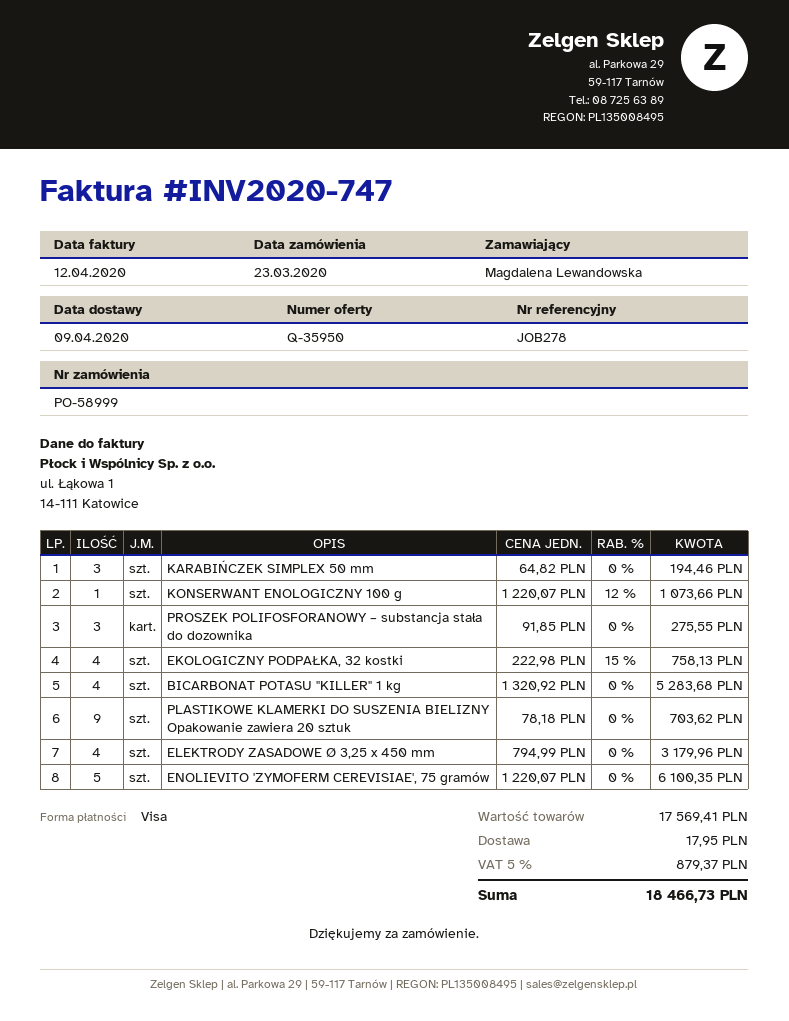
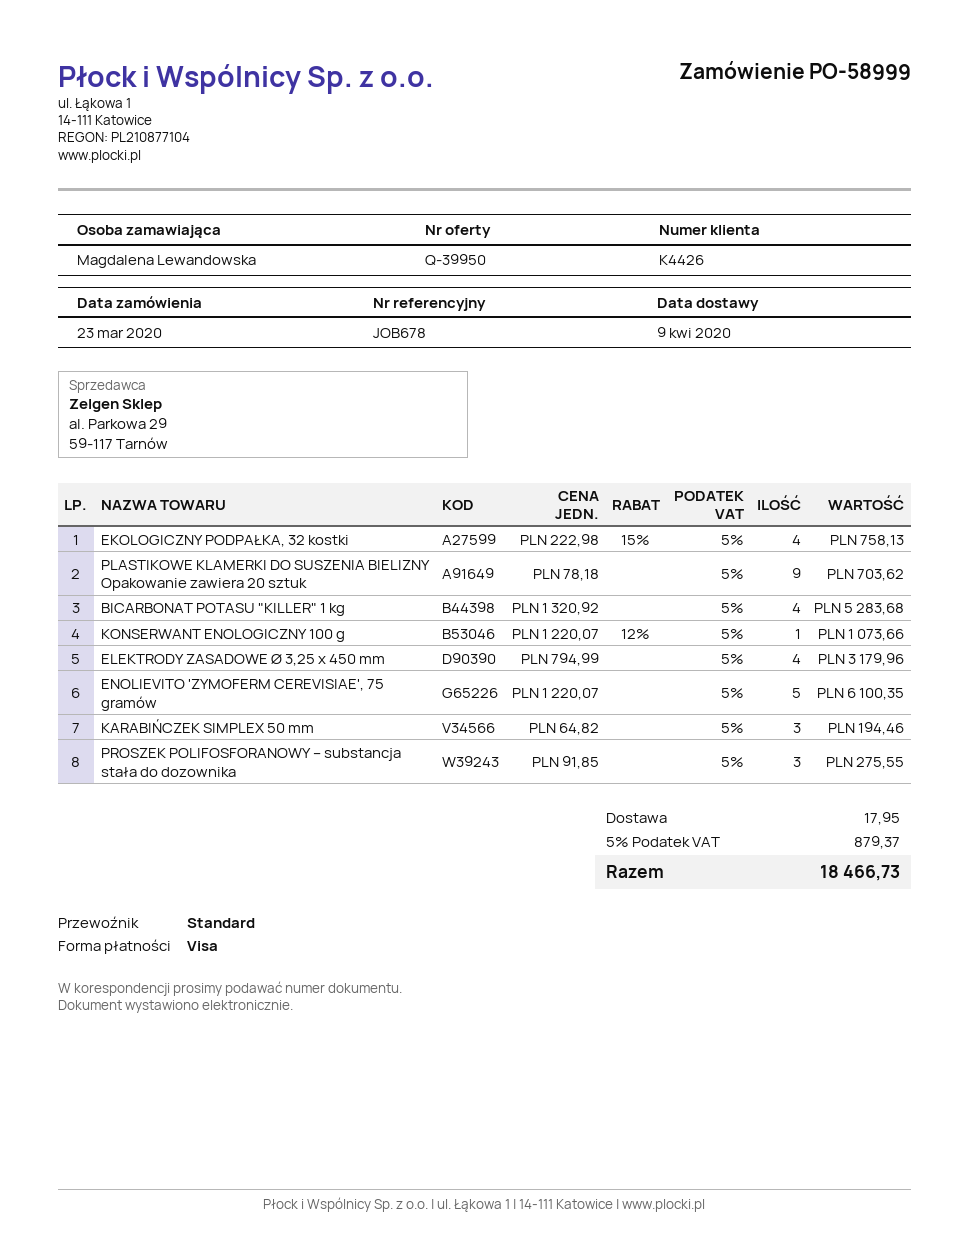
quote number: Q-35950 -> Q-39950
reference: JOB278 -> JOB678

